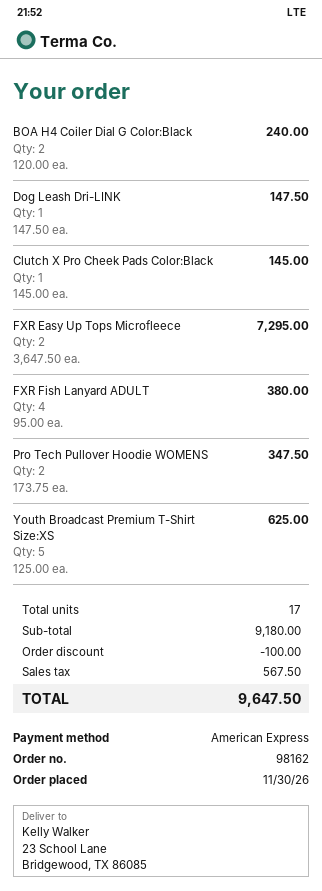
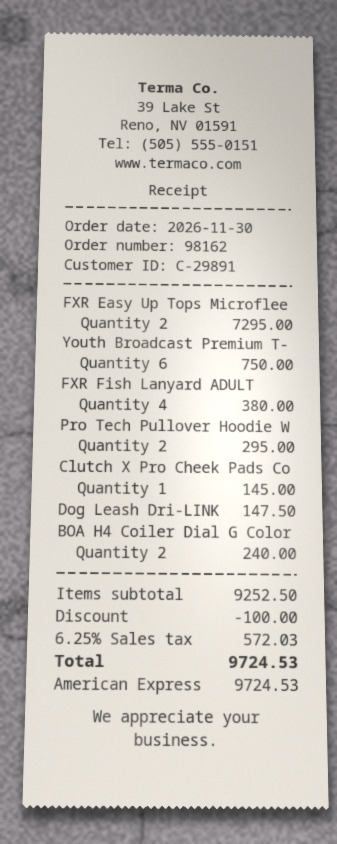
Pro Tech Pullover Hoodie WOMENS: 2 for 347.50 -> 2 for 295.00
Youth Broadcast Premium T-Shirt Size:XS: 5 for 625.00 -> 6 for 750.00
subtotal: 9180.00 -> 9252.50
tax: 567.50 -> 572.03
total: 9647.50 -> 9724.53

